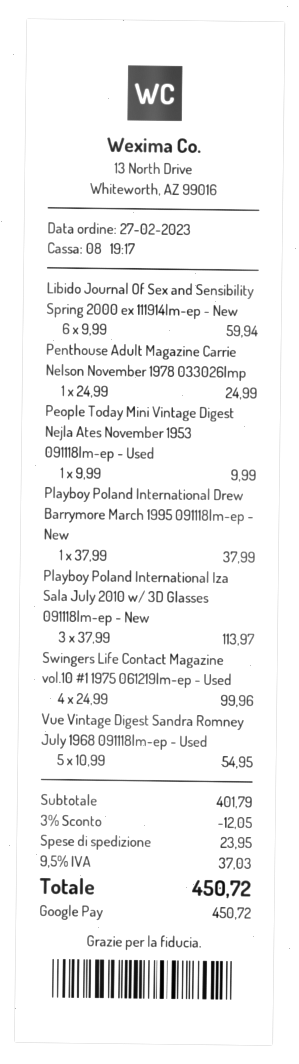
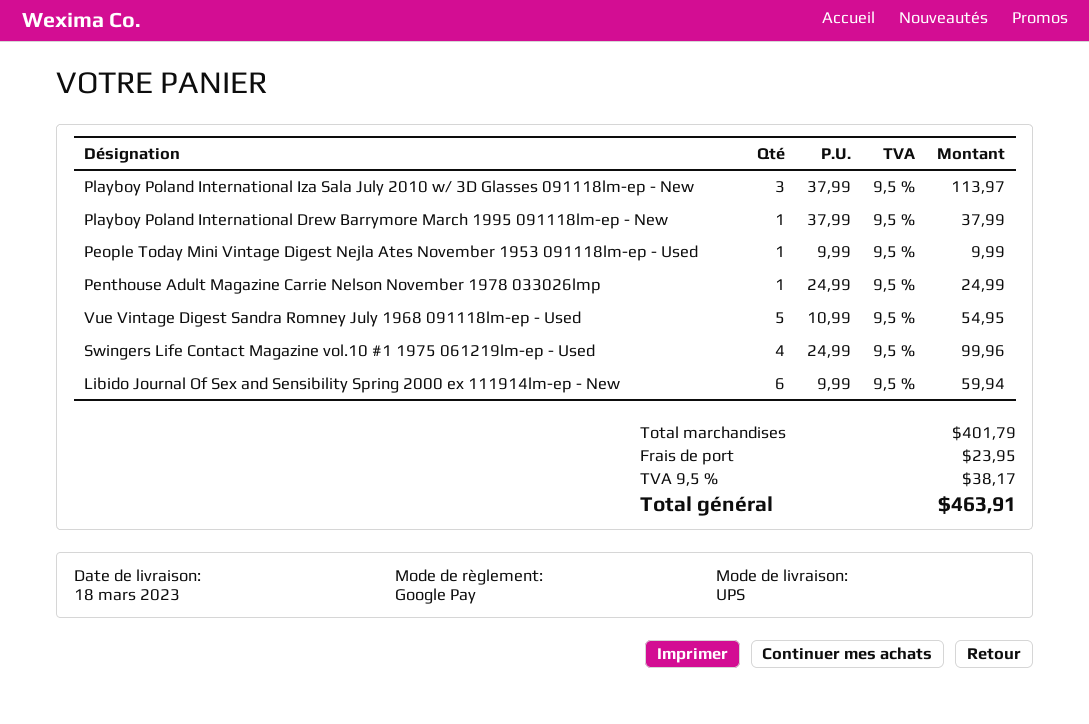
discount: 3% = 12.05 -> none
tax: 9.5% = 37.03 -> 9.5% = 38.17
total: 450.72 -> 463.91

